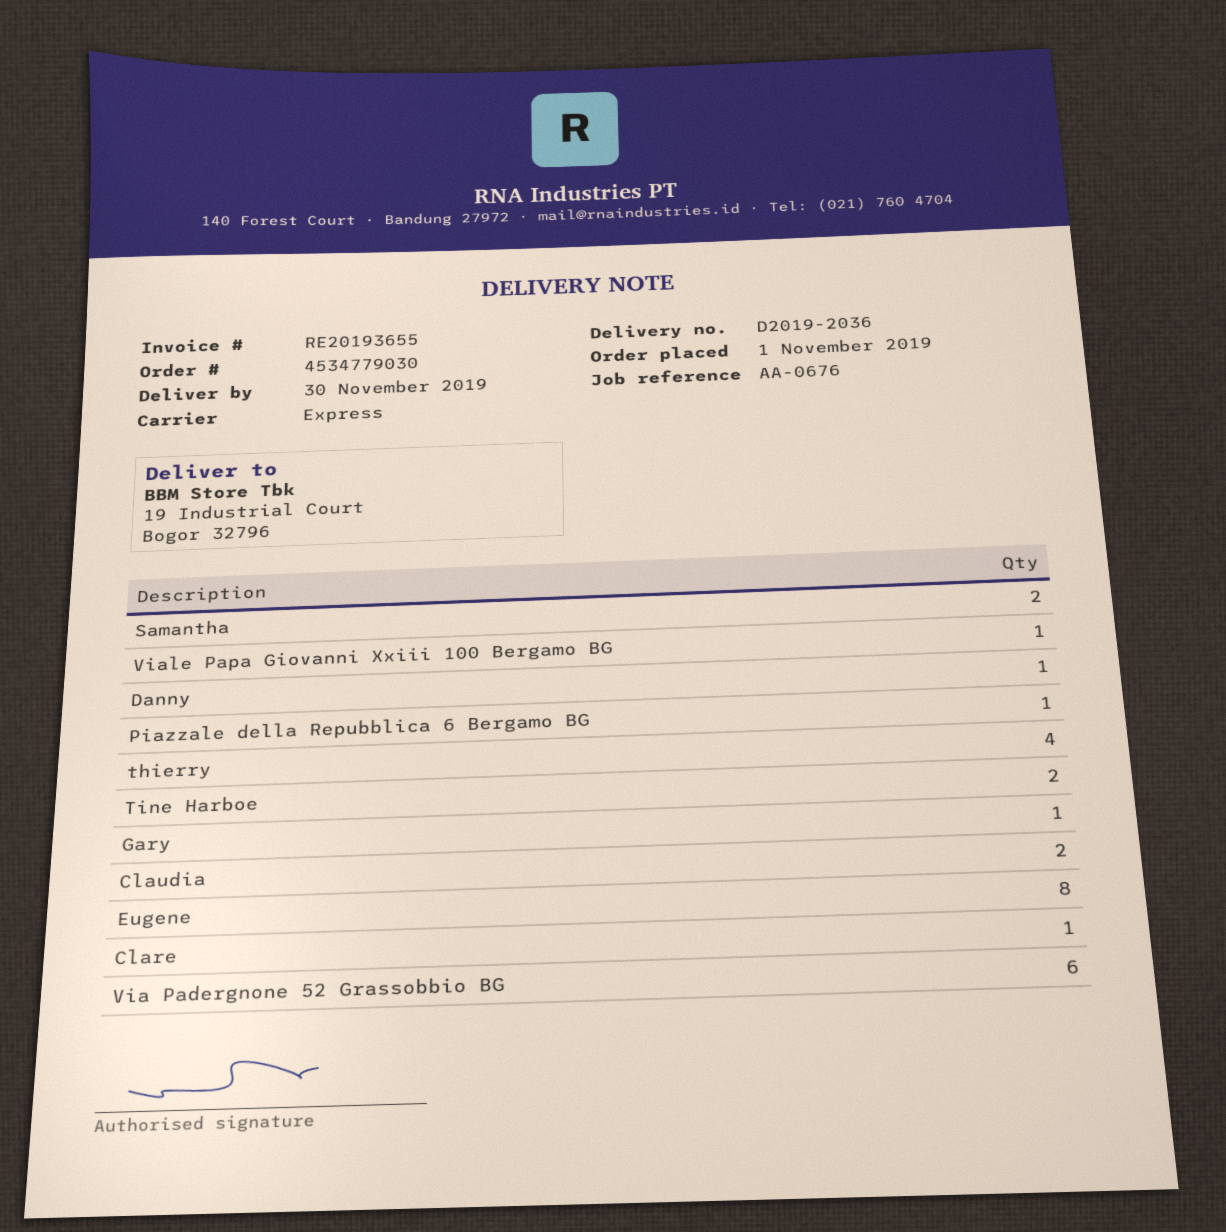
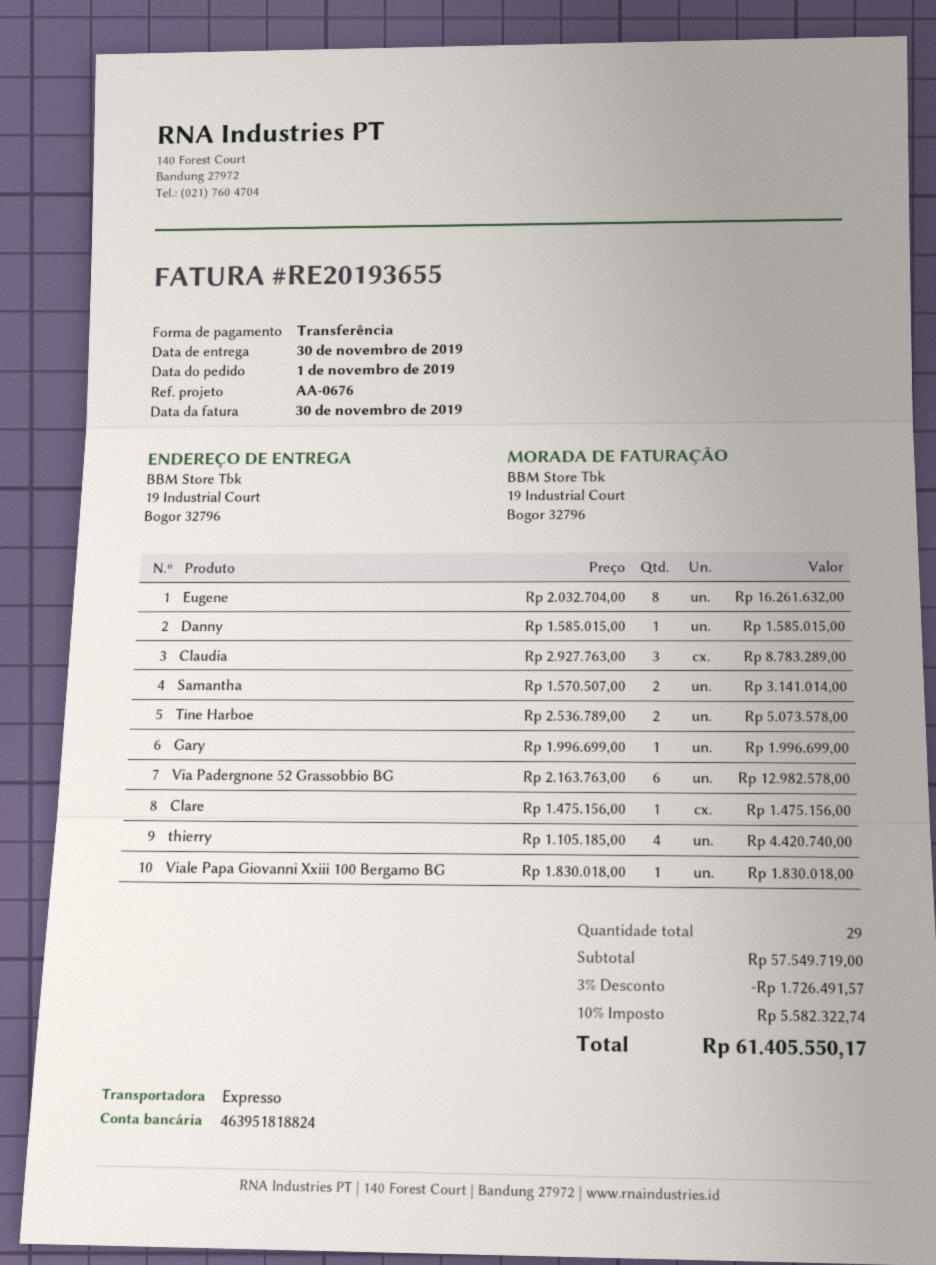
Piazzale della Repubblica 6 Bergamo BG: 1 -> none
Claudia: 2 -> 3

